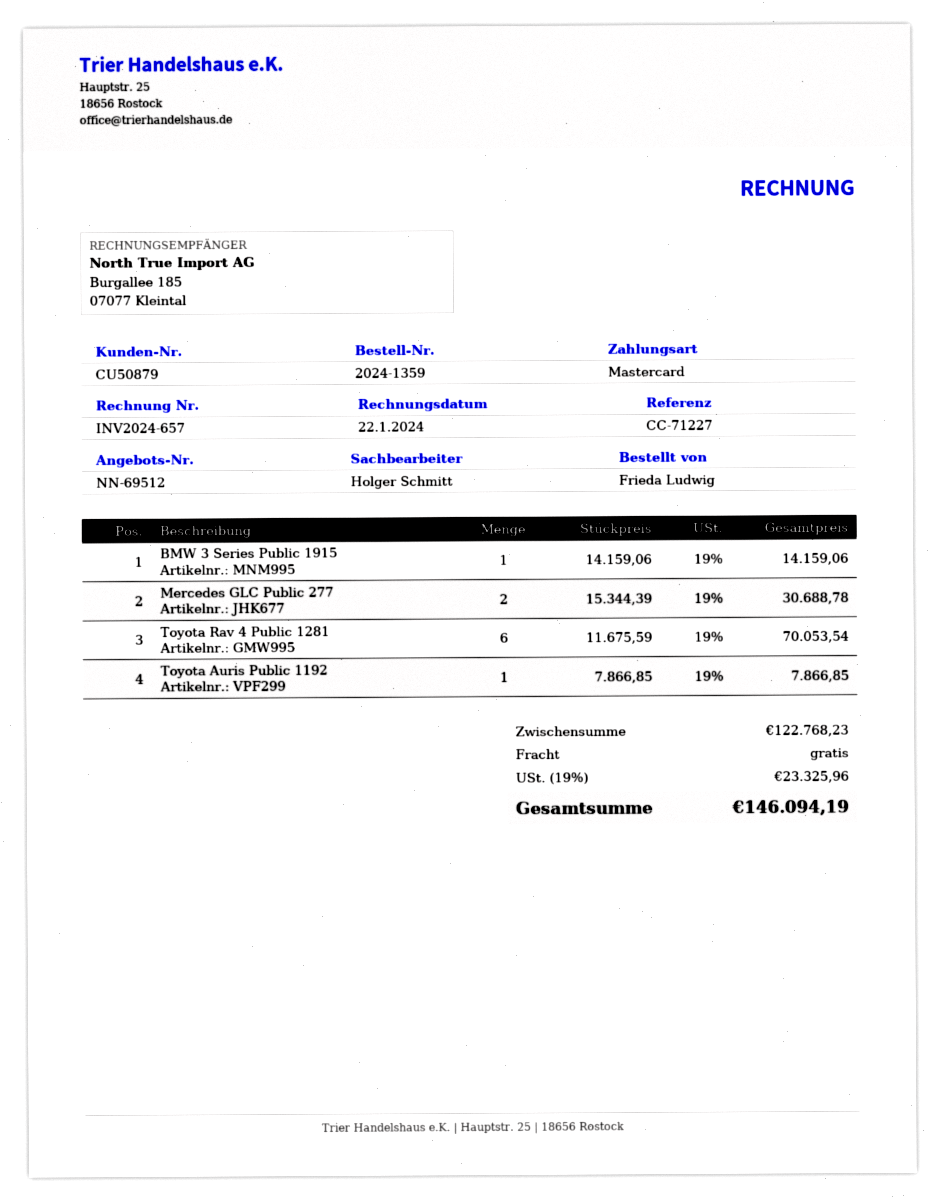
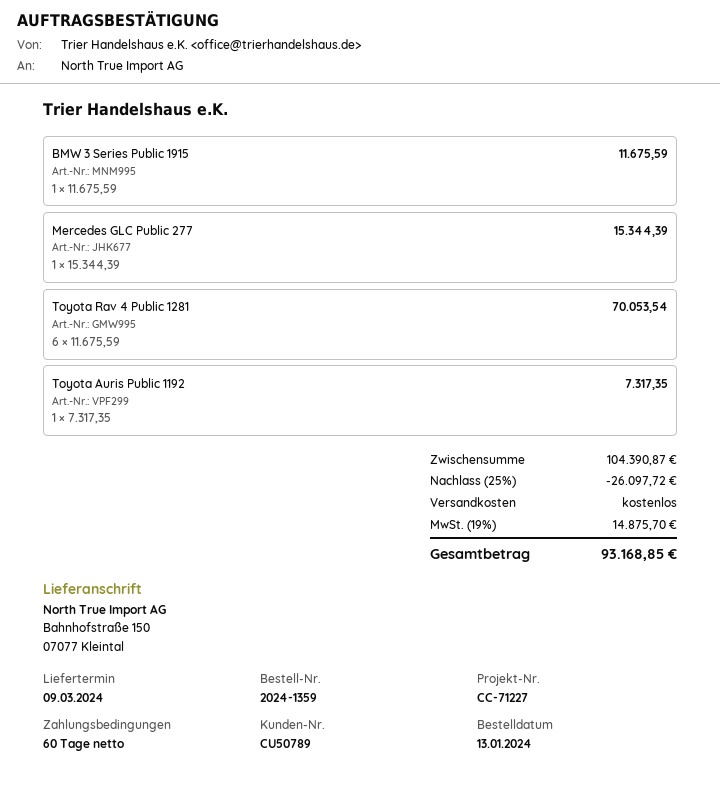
customer number: CU50879 -> CU50789
BMW 3 Series Public 1915: 1 x 14159.06 = 14159.06 -> 1 x 11675.59 = 11675.59
Mercedes GLC Public 277: 2 x 15344.39 = 30688.78 -> 1 x 15344.39 = 15344.39
Toyota Auris Public 1192: 1 x 7866.85 = 7866.85 -> 1 x 7317.35 = 7317.35
subtotal: 122768.23 -> 104390.87
discount: none -> 25% = 26097.72
tax: 19% = 23325.96 -> 19% = 14875.70
total: 146094.19 -> 93168.85

